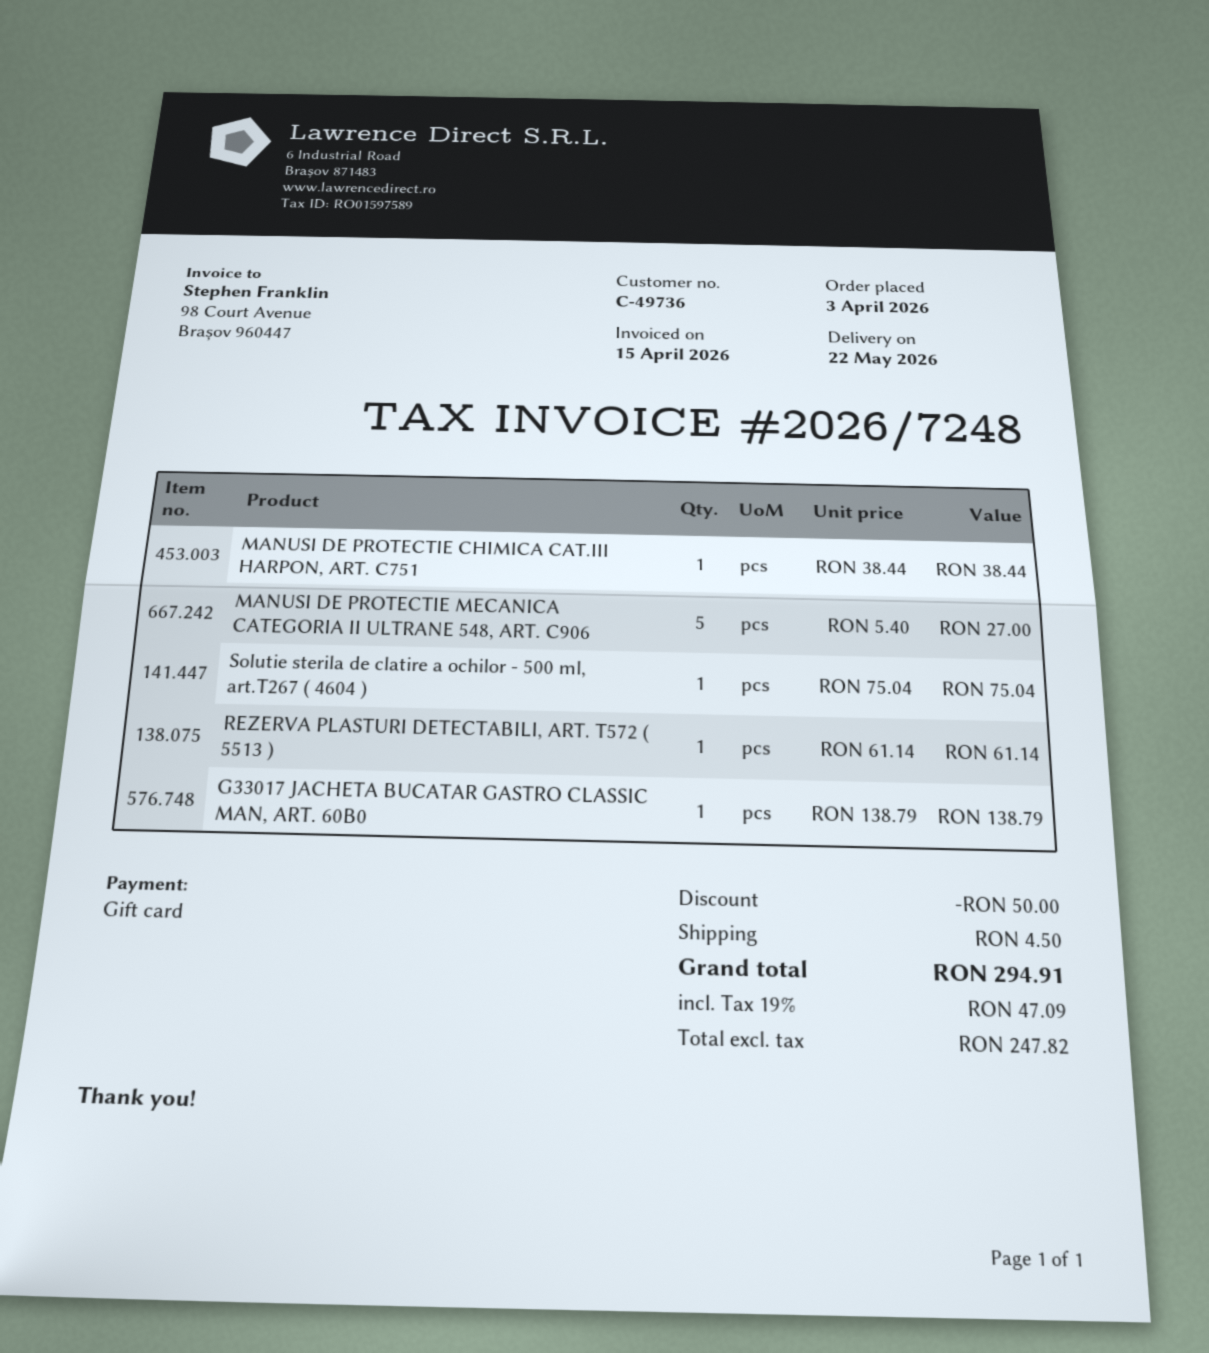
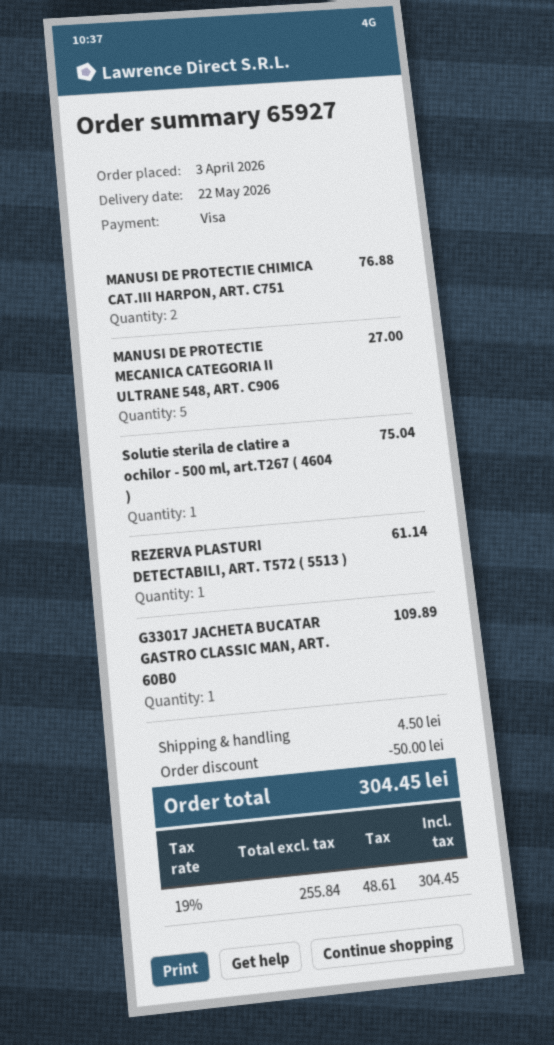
payment method: gift card -> Visa
MANUSI DE PROTECTIE CHIMICA CAT.III HARPON, ART. C751: 1 for 38.44 -> 2 for 76.88
G33017 JACHETA BUCATAR GASTRO CLASSIC MAN, ART. 60B0: 1 for 138.79 -> 1 for 109.89
net: 247.82 -> 255.84
tax: 19% = 47.09 -> 19% = 48.61
total: 294.91 -> 304.45

